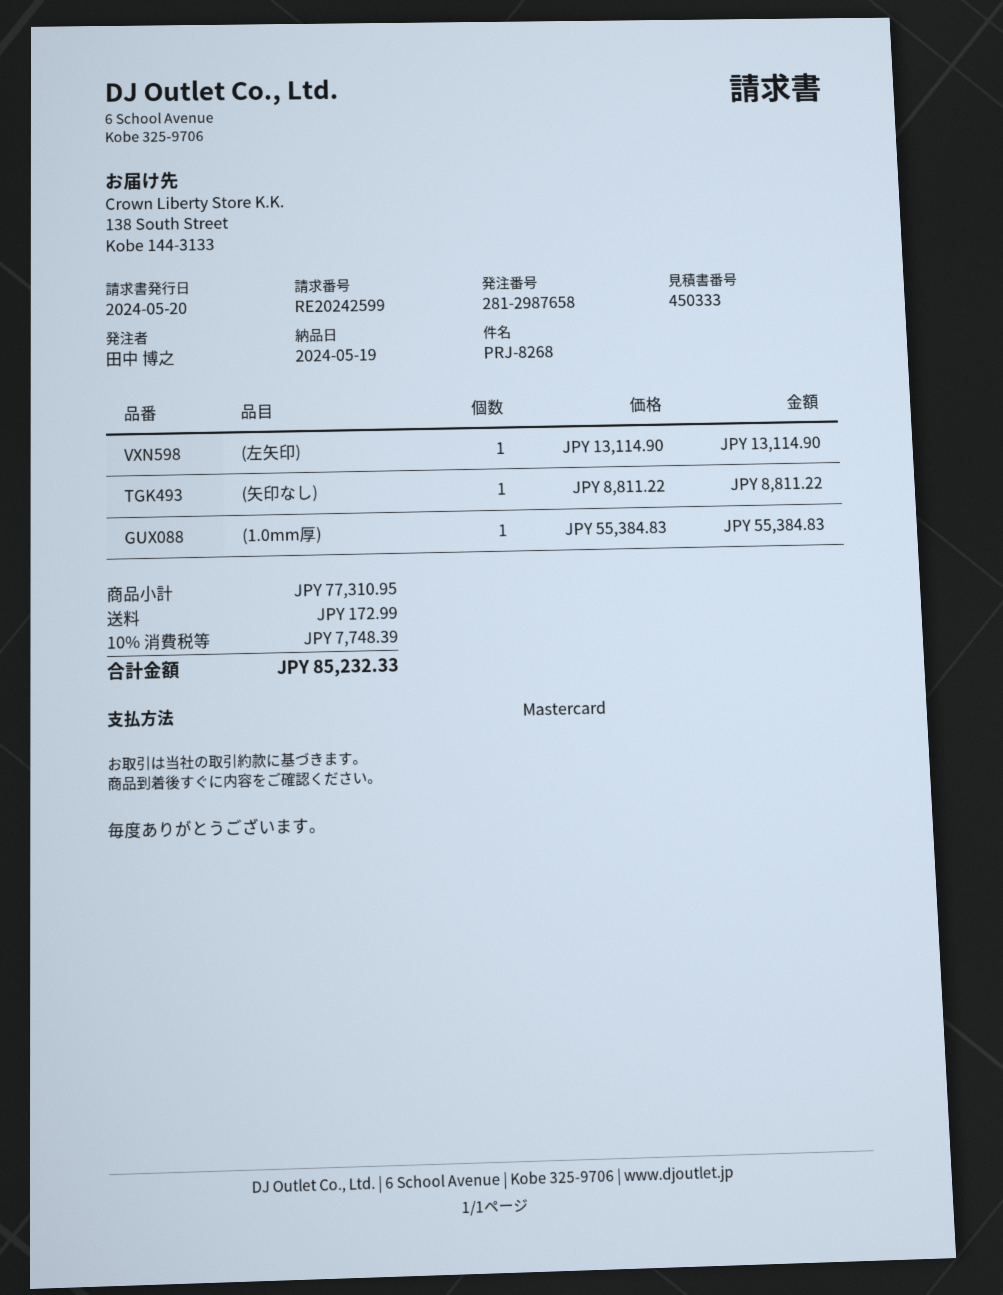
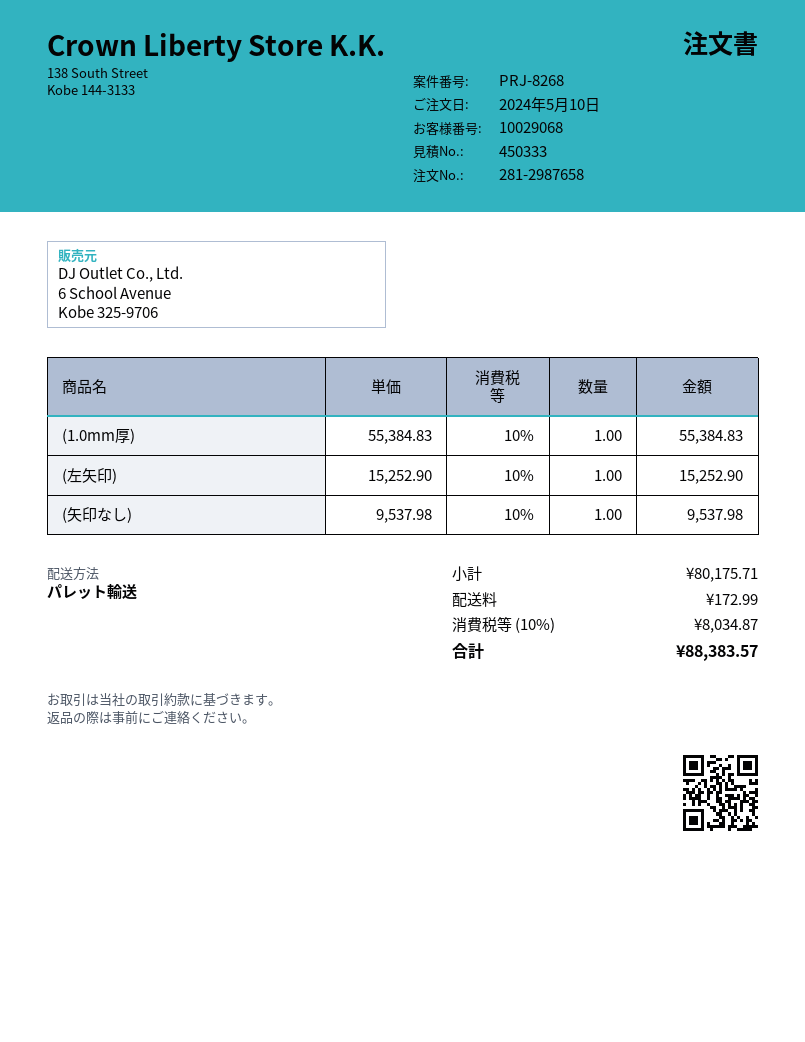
(左矢印): 1 x 13114.90 = 13114.90 -> 1 x 15252.90 = 15252.90
(矢印なし): 1 x 8811.22 = 8811.22 -> 1 x 9537.98 = 9537.98
subtotal: 77310.95 -> 80175.71
tax: 10% = 7748.39 -> 10% = 8034.87
total: 85232.33 -> 88383.57

